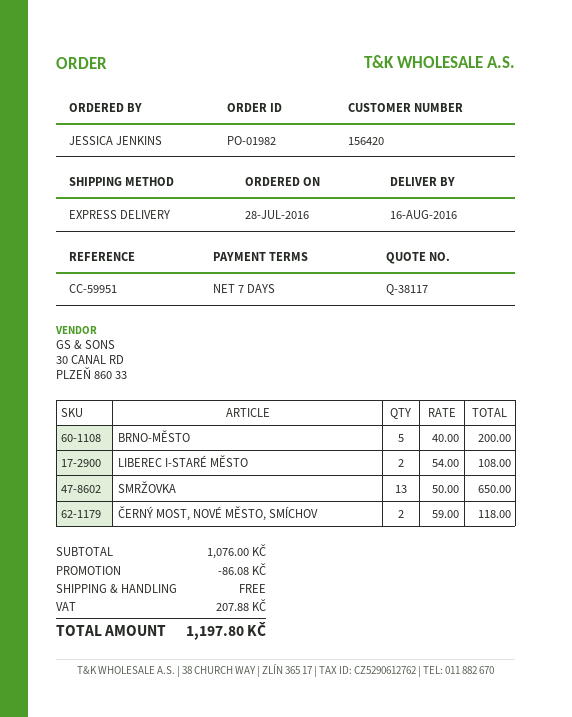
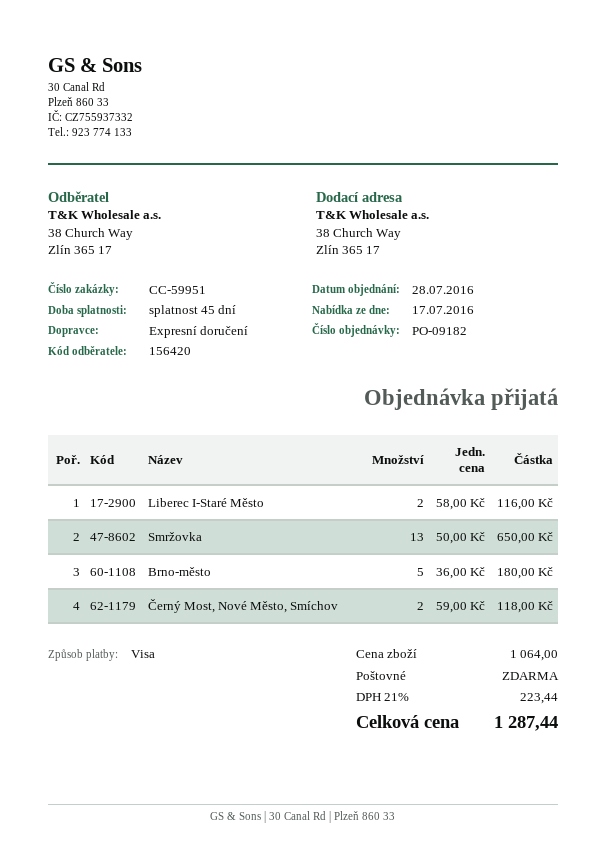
order number: PO-01982 -> PO-09182
payment terms: 7 days -> 45 days
BRNO-MĚSTO: 5 x 40.00 = 200.00 -> 5 x 36.00 = 180.00
LIBEREC I-STARÉ MĚSTO: 2 x 54.00 = 108.00 -> 2 x 58.00 = 116.00
subtotal: 1076.00 -> 1064.00
discount: 86.08 -> none
tax: 207.88 -> 223.44
total: 1197.80 -> 1287.44

